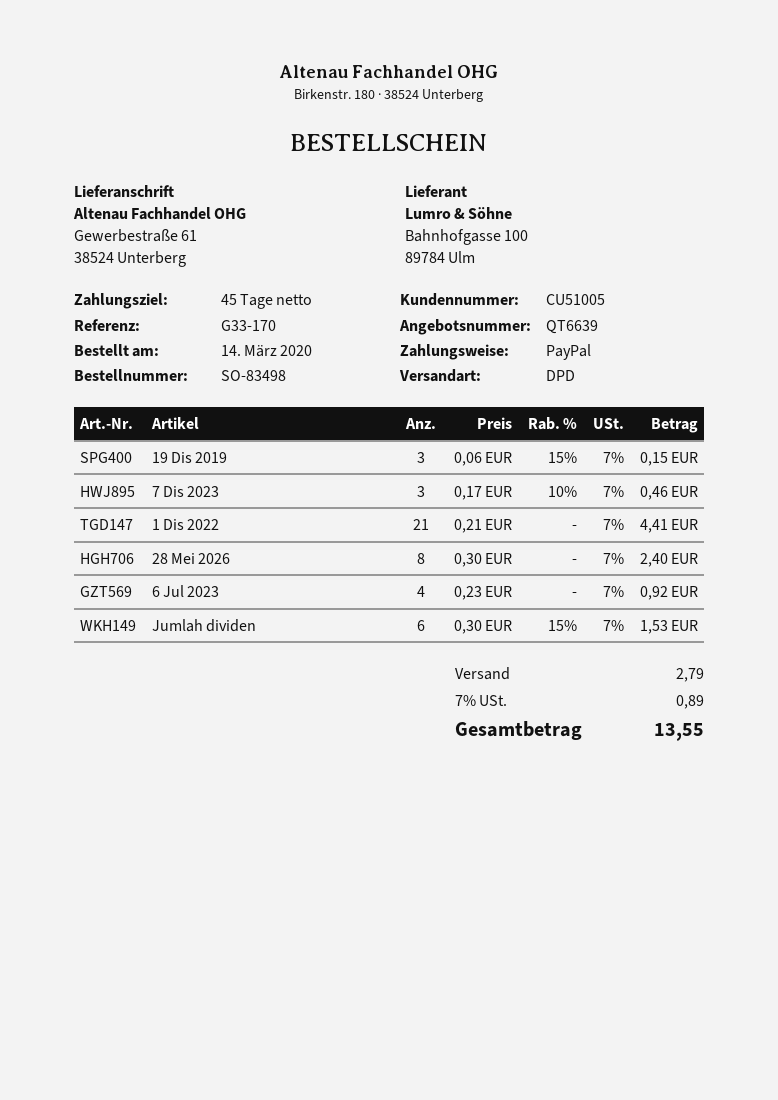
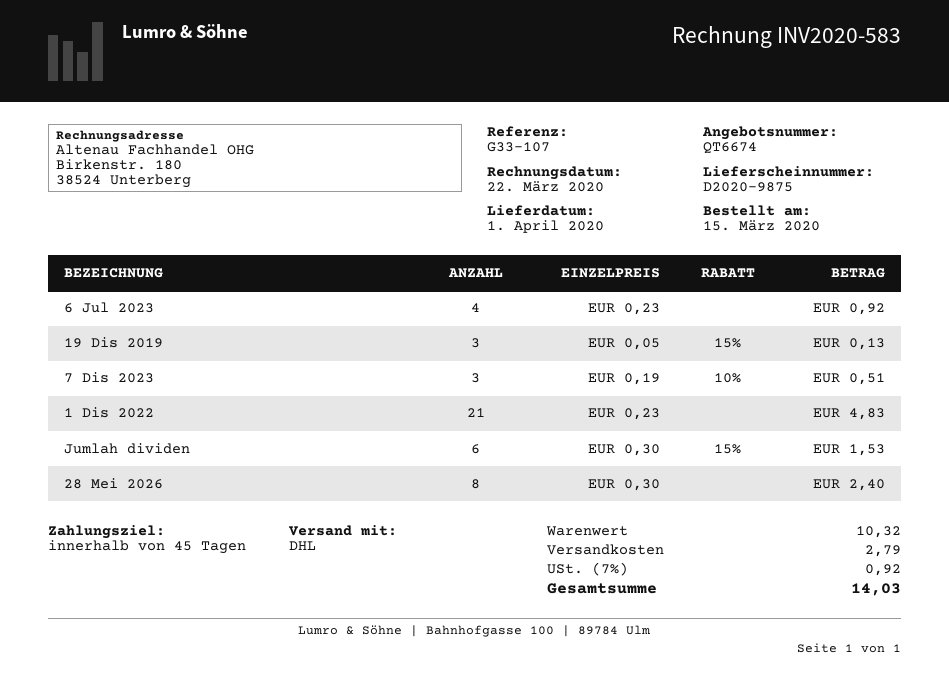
quote number: QT6639 -> QT6674
order date: 2020-03-14 -> 2020-03-15
reference: G33-170 -> G33-107
shipping method: DPD -> DHL
19 Dis 2019: 3 x 0.06 - 15% = 0.15 -> 3 x 0.05 - 15% = 0.13
7 Dis 2023: 3 x 0.17 - 10% = 0.46 -> 3 x 0.19 - 10% = 0.51
1 Dis 2022: 21 x 0.21 = 4.41 -> 21 x 0.23 = 4.83
tax: 7% = 0.89 -> 7% = 0.92
total: 13.55 -> 14.03

